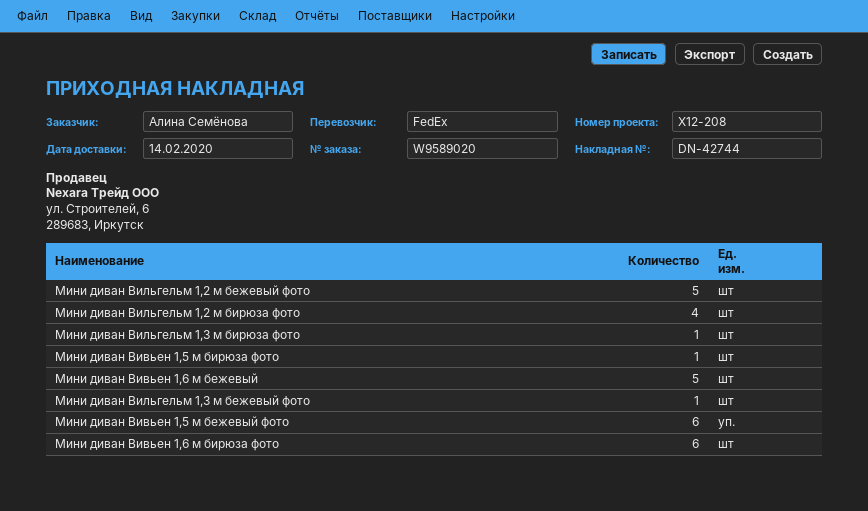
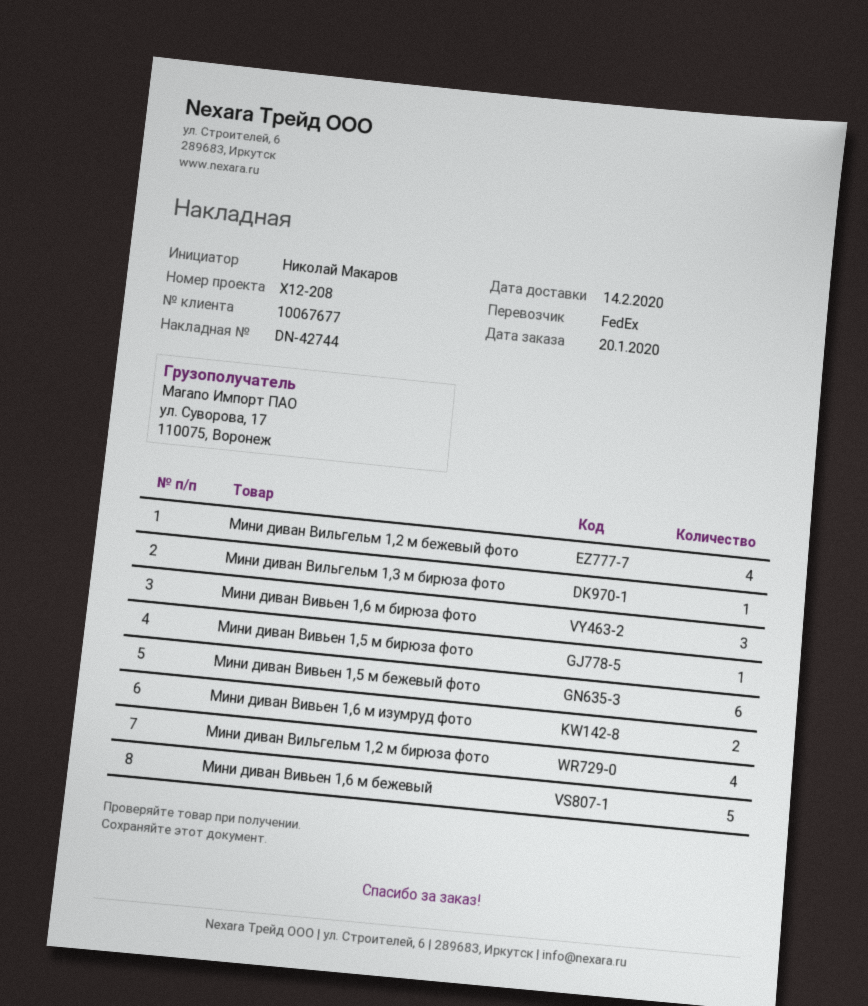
ordered by: Алина Семёнова -> Николай Макаров
Мини диван Вильгельм 1,2 м бежевый фото: 5 -> 4
Мини диван Вильгельм 1,3 м бежевый фото: 1 -> none
Мини диван Вивьен 1,6 м бирюза фото: 6 -> 3
Мини диван Вивьен 1,6 м изумруд фото: none -> 2

